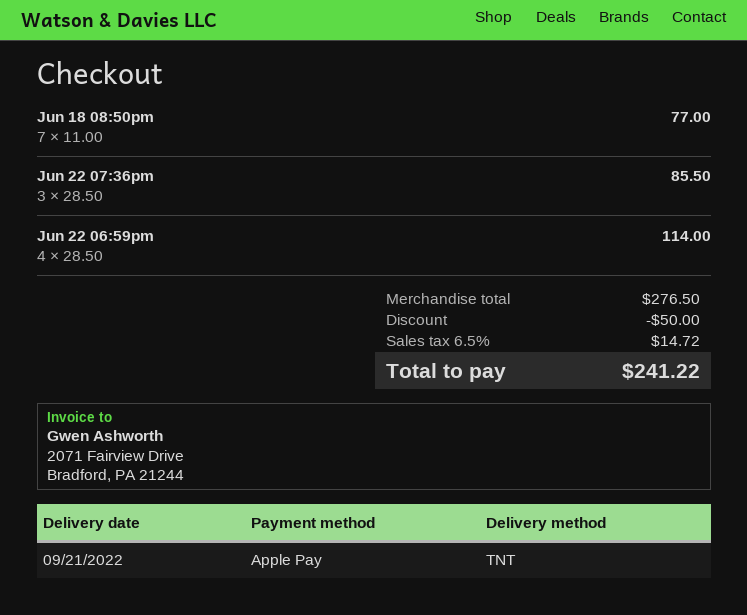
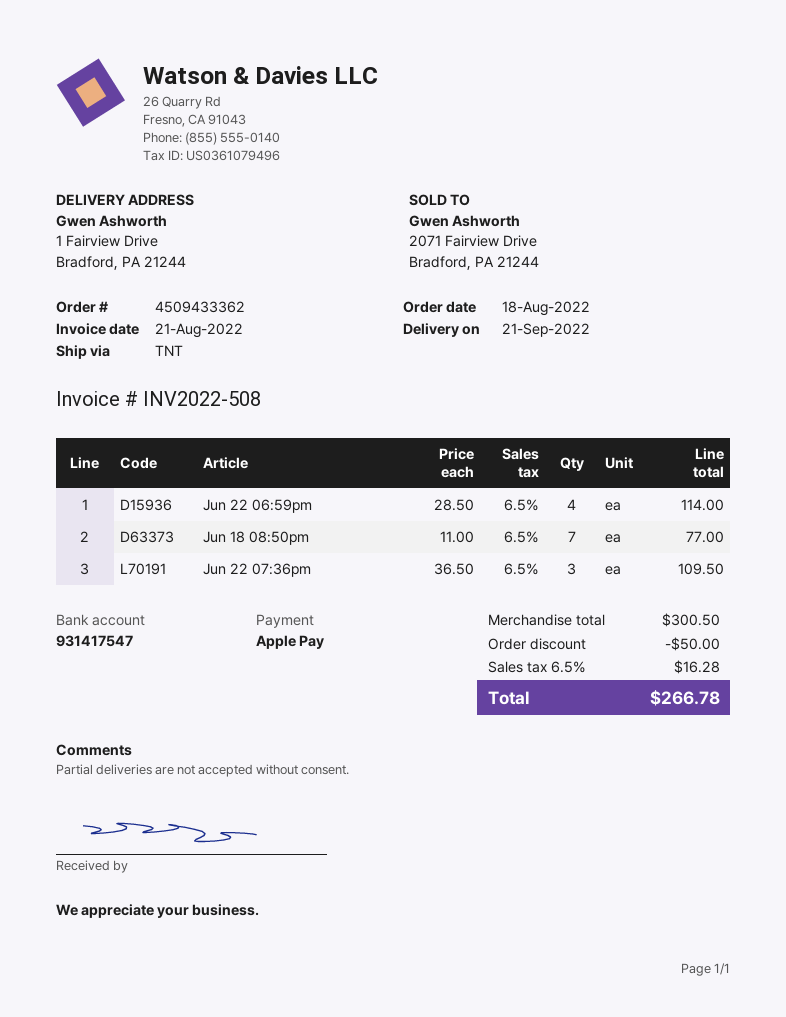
Jun 22 07:36pm: 3 x 28.50 = 85.50 -> 3 x 36.50 = 109.50
subtotal: 276.50 -> 300.50
tax: 6.5% = 14.72 -> 6.5% = 16.28
total: 241.22 -> 266.78

